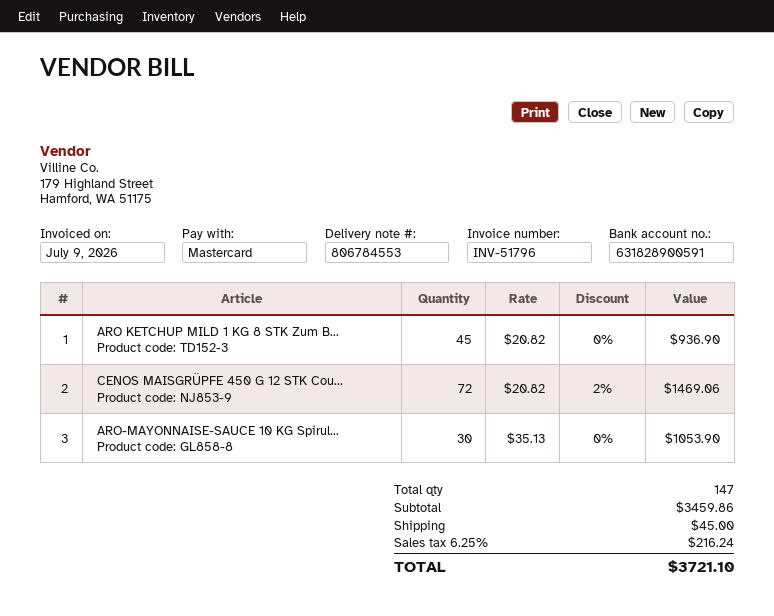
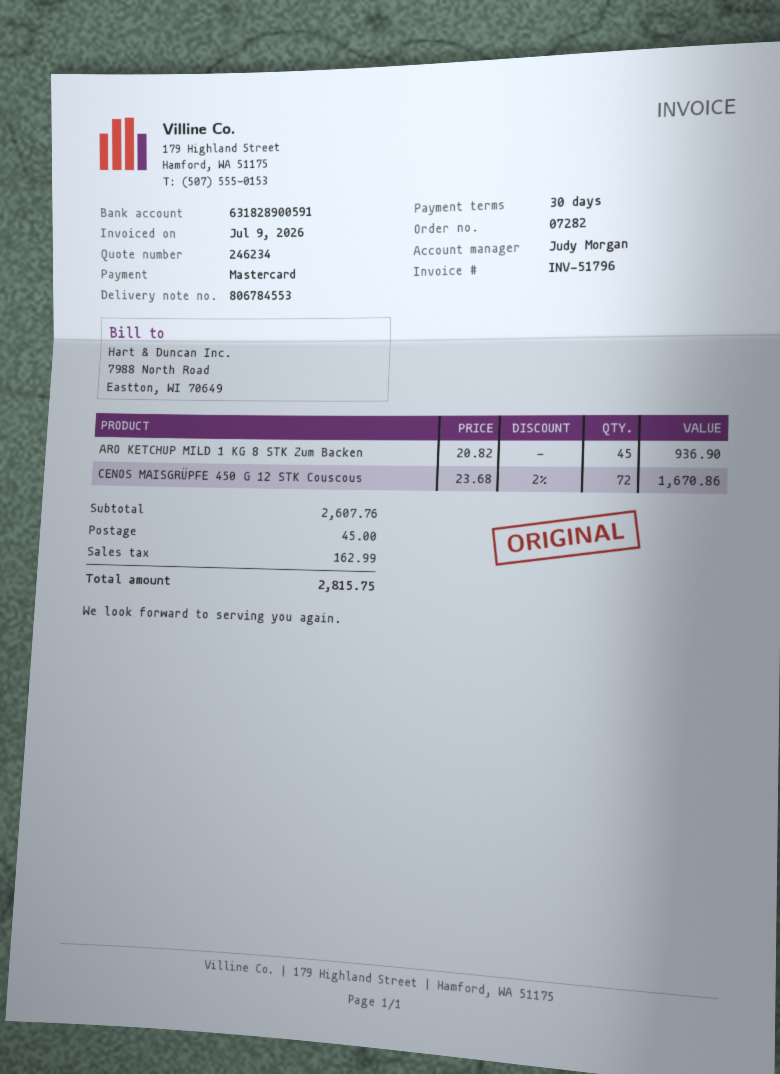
CENOS MAISGRÜPFE 450 G 12 STK Cou...: 72 x 20.82 - 2% = 1469.06 -> 72 x 23.68 - 2% = 1670.86
ARO-MAYONNAISE-SAUCE 10 KG Spirul...: 30 x 35.13 = 1053.90 -> none
subtotal: 3459.86 -> 2607.76
tax: 216.24 -> 162.99
total: 3721.10 -> 2815.75

